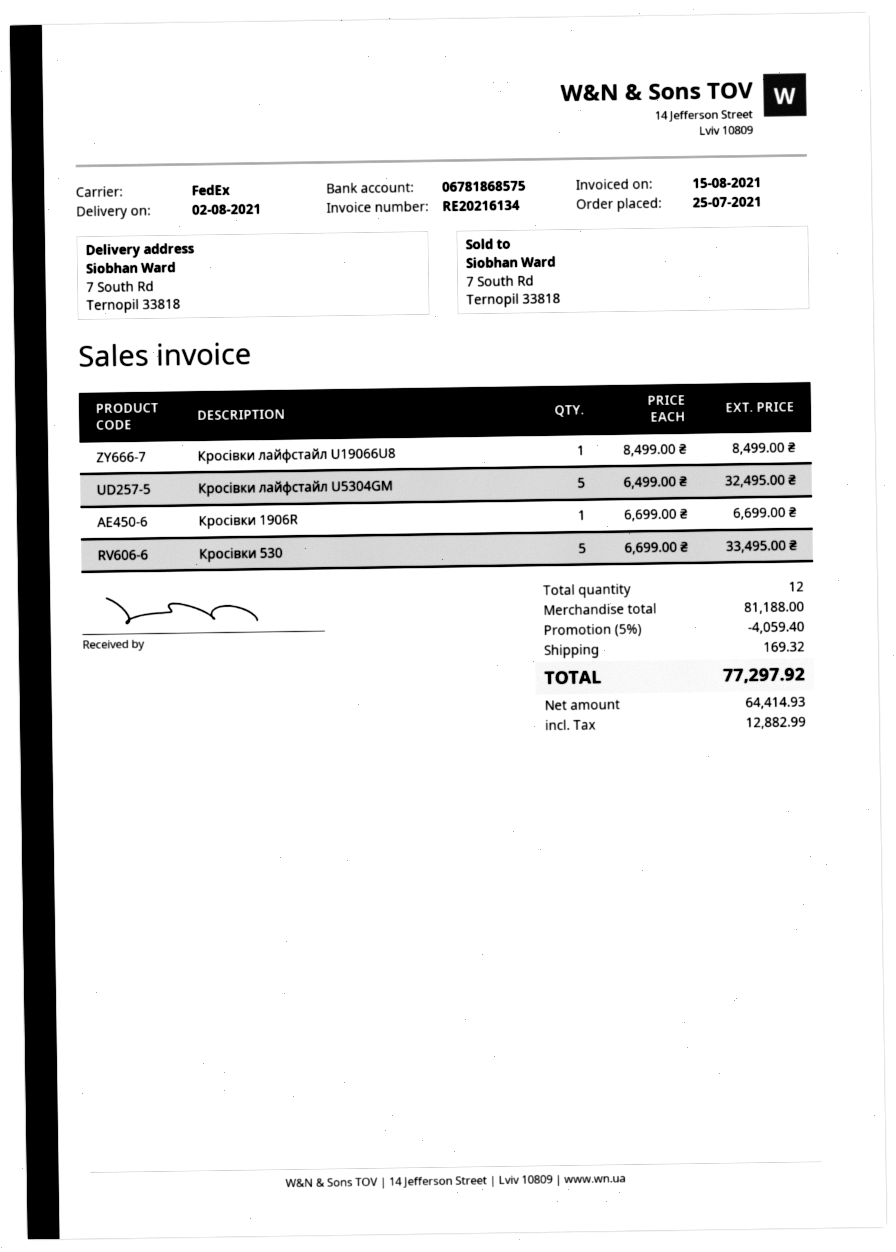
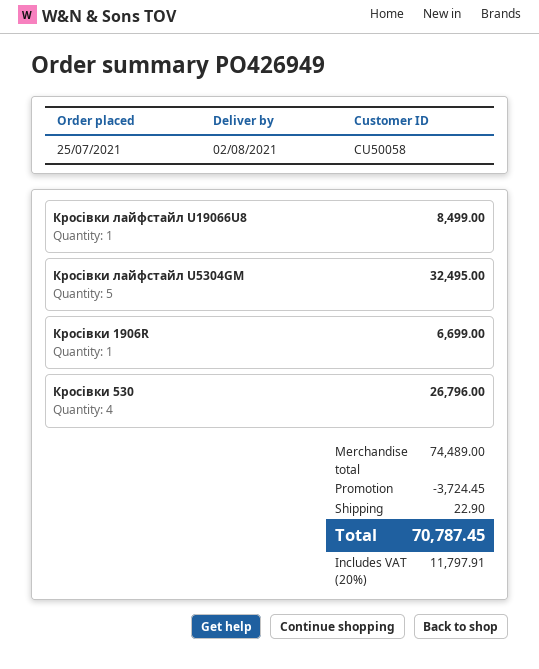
Кросівки 530: 5 for 33495.00 -> 4 for 26796.00
subtotal: 81188.00 -> 74489.00
discount: 4059.40 -> 3724.45
shipping: 169.32 -> 22.90
tax: 12882.99 -> 11797.91
total: 77297.92 -> 70787.45

